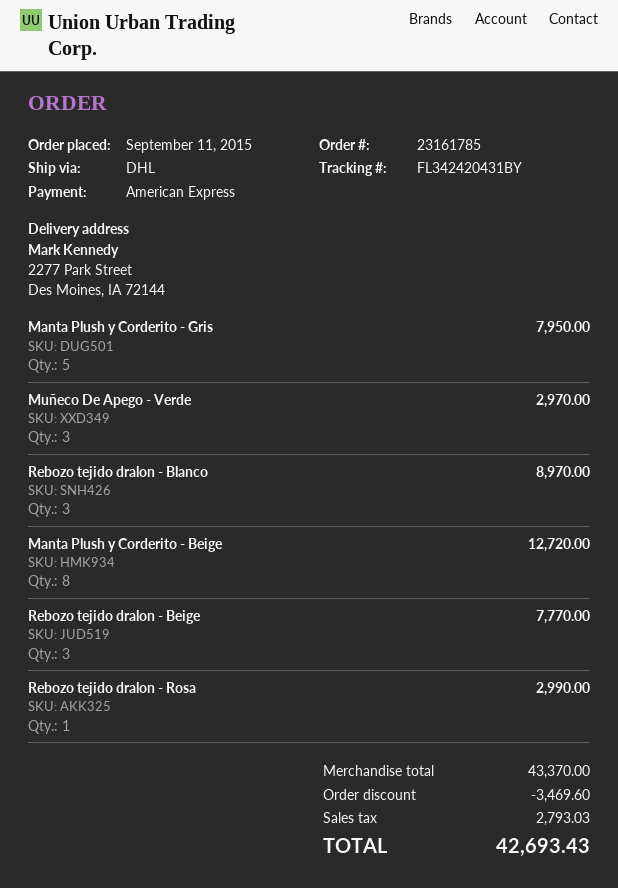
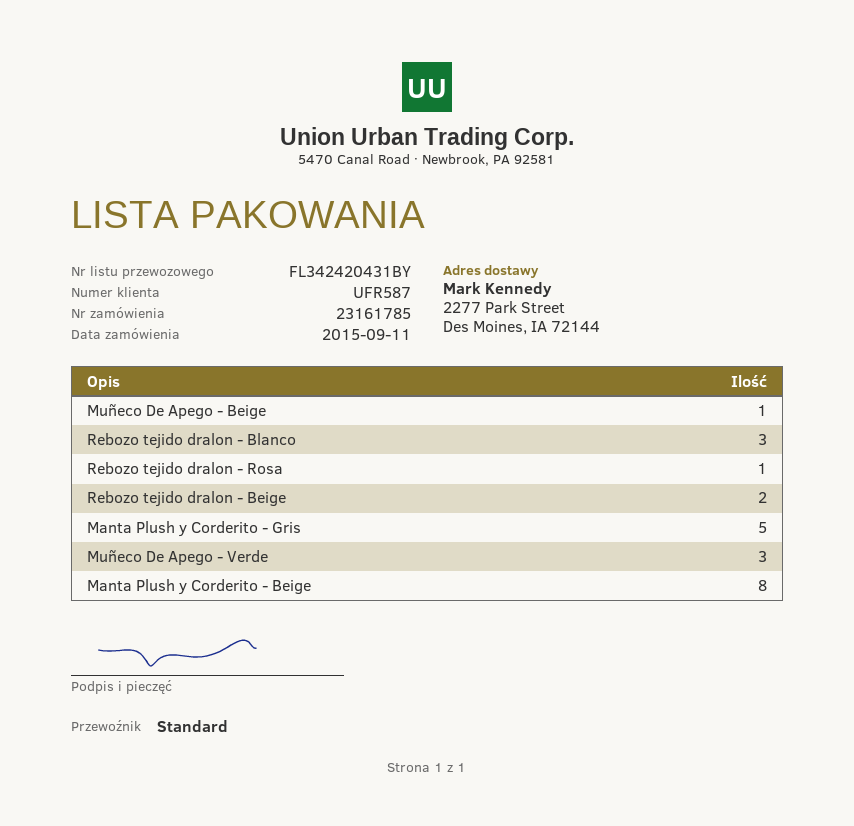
shipping method: DHL -> standard
Rebozo tejido dralon - Beige: 3 -> 2
Muñeco De Apego - Beige: none -> 1

